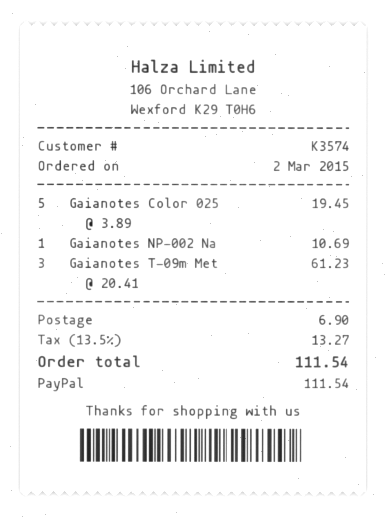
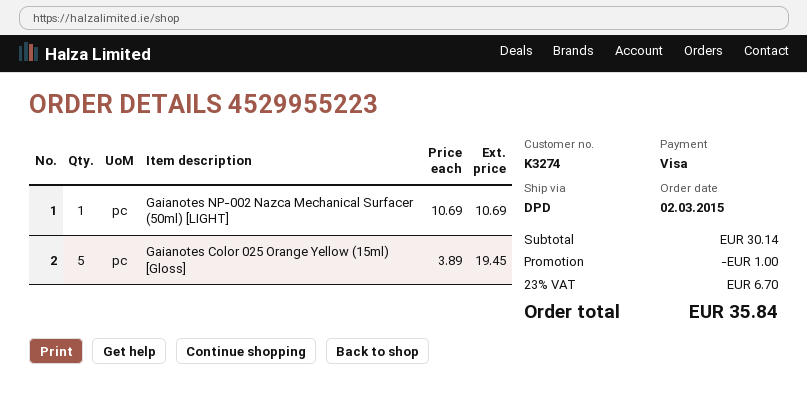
customer number: K3574 -> K3274
payment method: PayPal -> Visa
Gaianotes T-09m Met: 3 x 20.41 = 61.23 -> none
discount: none -> 1.00
shipping: 6.90 -> none
tax: 13.5% = 13.27 -> 23% = 6.70
total: 111.54 -> 35.84

